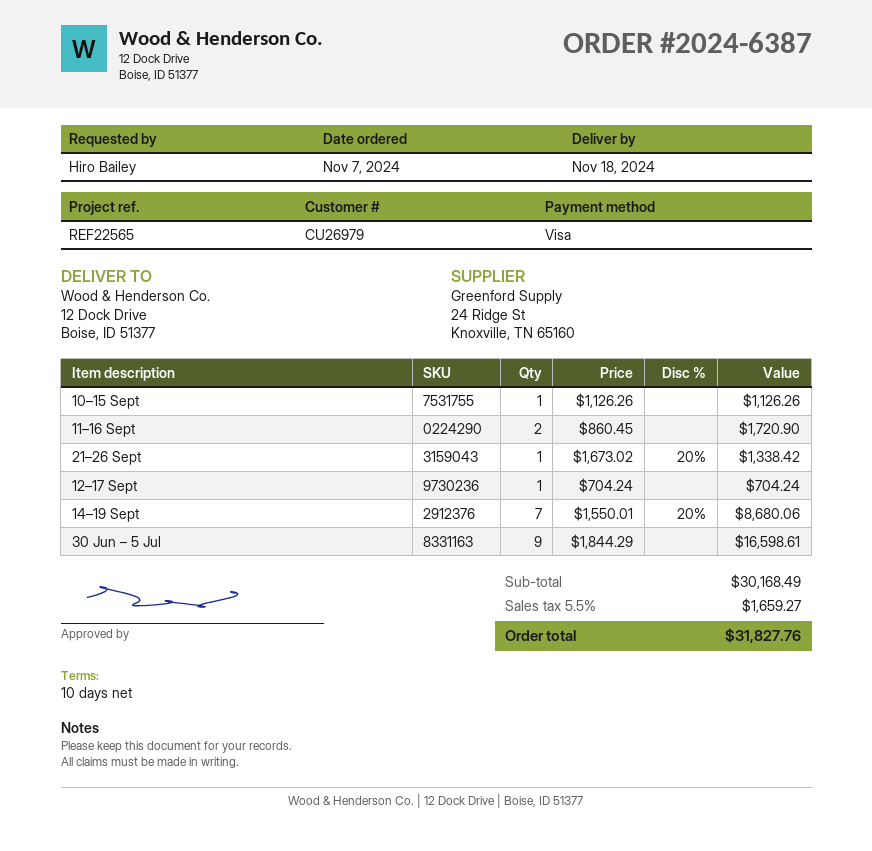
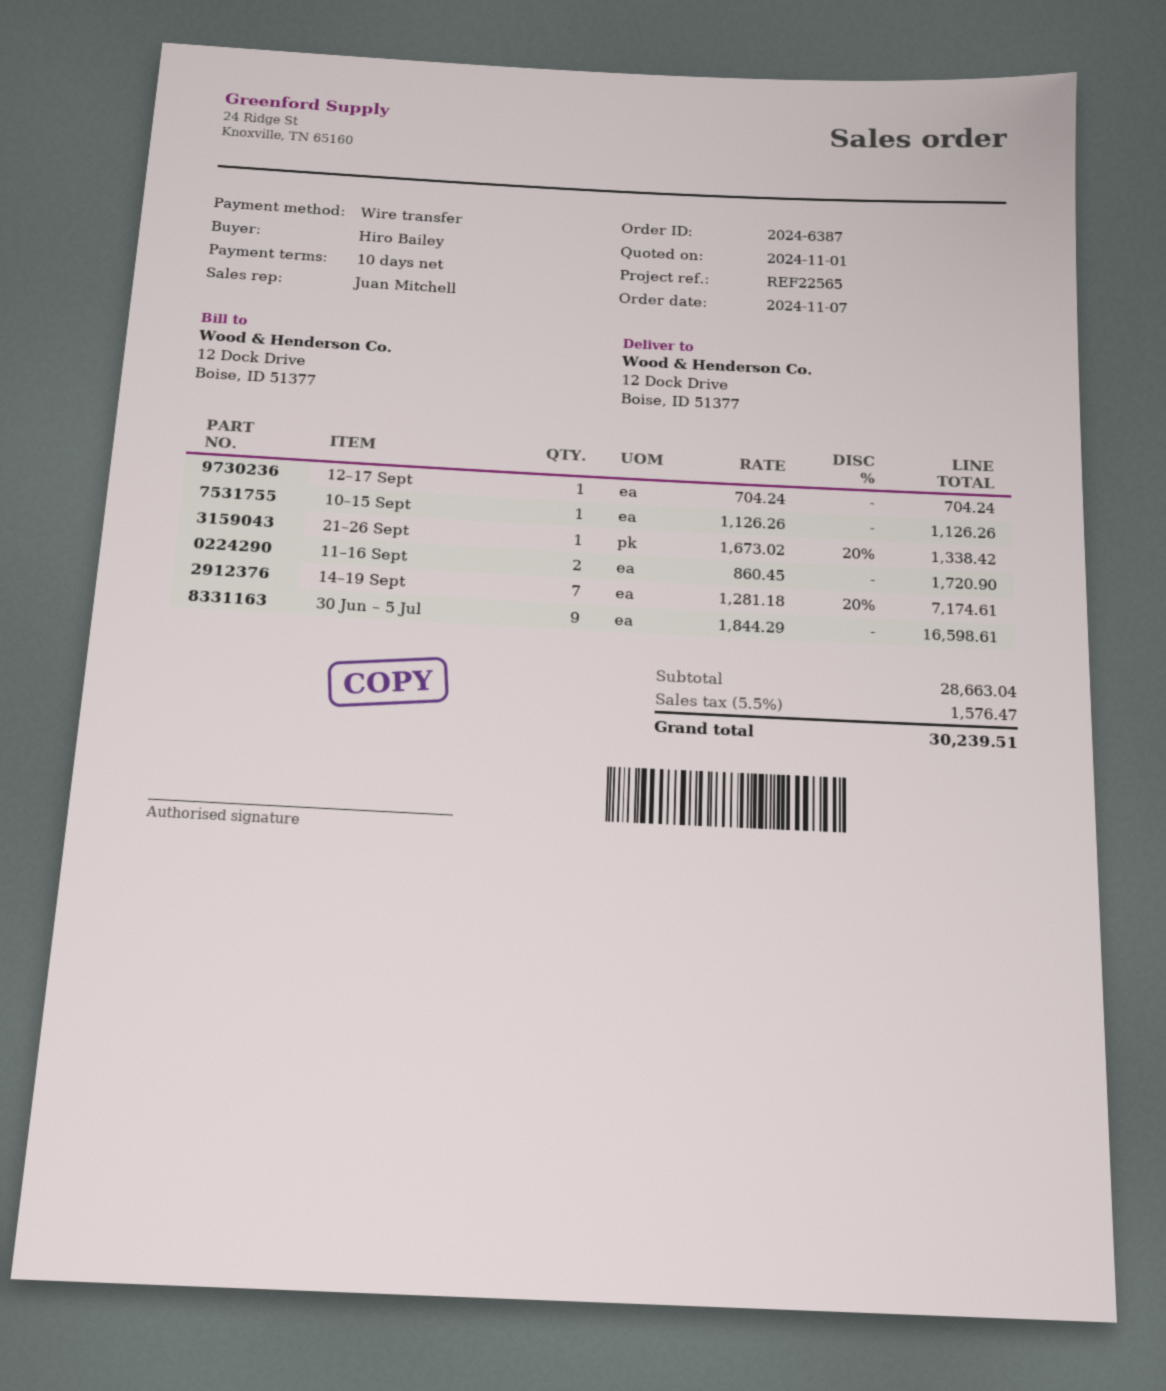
payment method: Visa -> bank transfer
14–19 Sept: 7 x 1550.01 - 20% = 8680.06 -> 7 x 1281.18 - 20% = 7174.61
subtotal: 30168.49 -> 28663.04
tax: 5.5% = 1659.27 -> 5.5% = 1576.47
total: 31827.76 -> 30239.51

